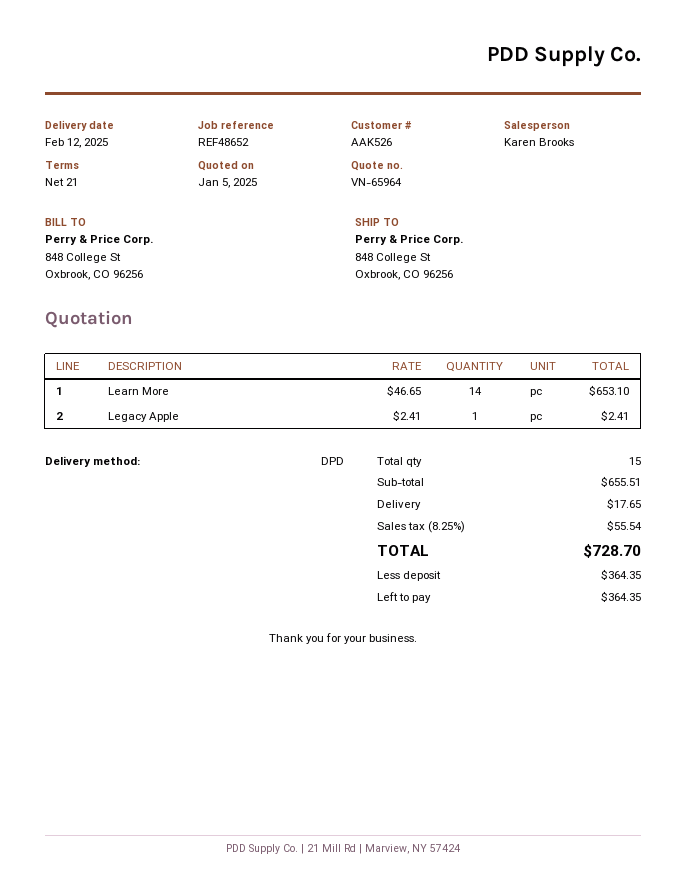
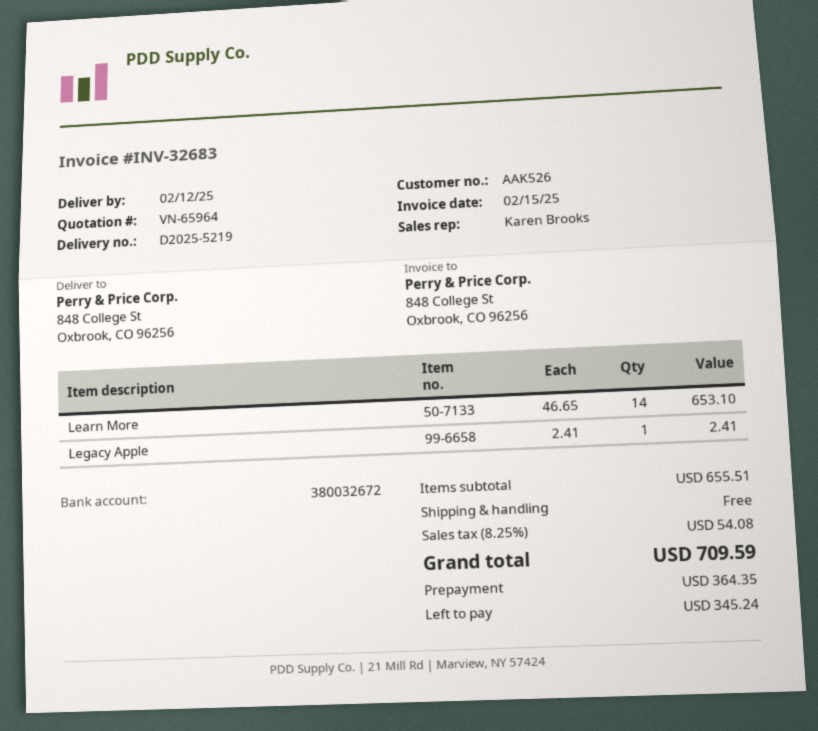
shipping: 17.65 -> 0.00
tax: 8.25% = 55.54 -> 8.25% = 54.08
total: 728.70 -> 709.59
balance: 364.35 -> 345.24

